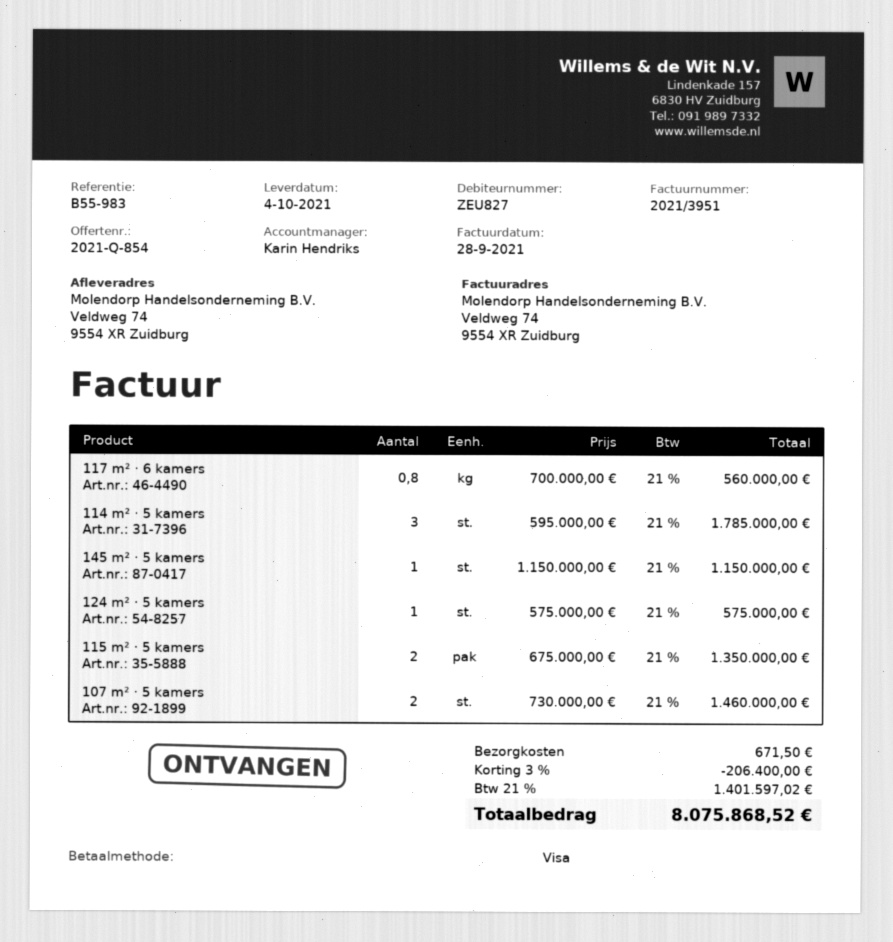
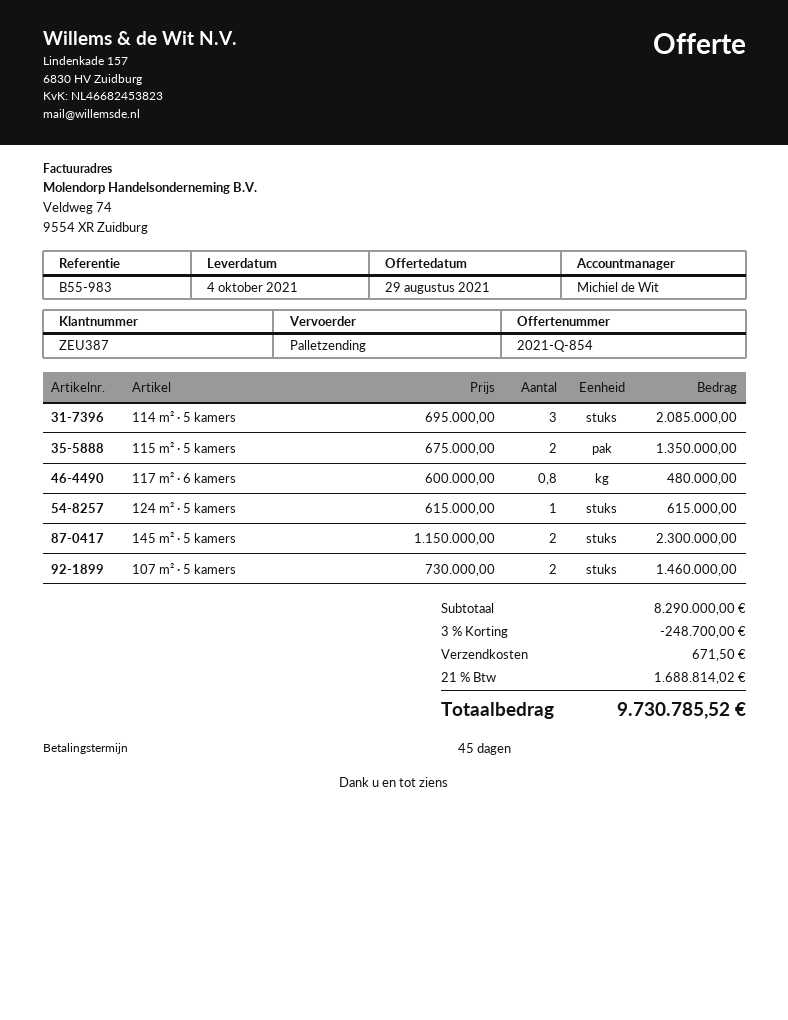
customer number: ZEU827 -> ZEU387
sales rep: Karin Hendriks -> Michiel de Wit
117 m² · 6 kamers: 0.8 x 700000.00 = 560000.00 -> 0.8 x 600000.00 = 480000.00
114 m² · 5 kamers: 3 x 595000.00 = 1785000.00 -> 3 x 695000.00 = 2085000.00
145 m² · 5 kamers: 1 x 1150000.00 = 1150000.00 -> 2 x 1150000.00 = 2300000.00
124 m² · 5 kamers: 1 x 575000.00 = 575000.00 -> 1 x 615000.00 = 615000.00
discount: 3% = 206400.00 -> 3% = 248700.00
tax: 21% = 1401597.02 -> 21% = 1688814.02
total: 8075868.52 -> 9730785.52

